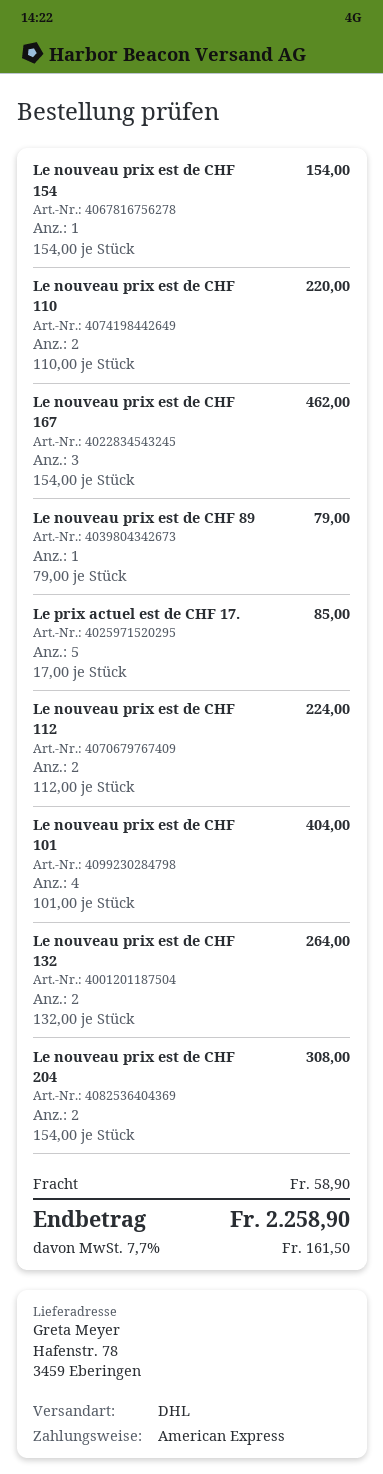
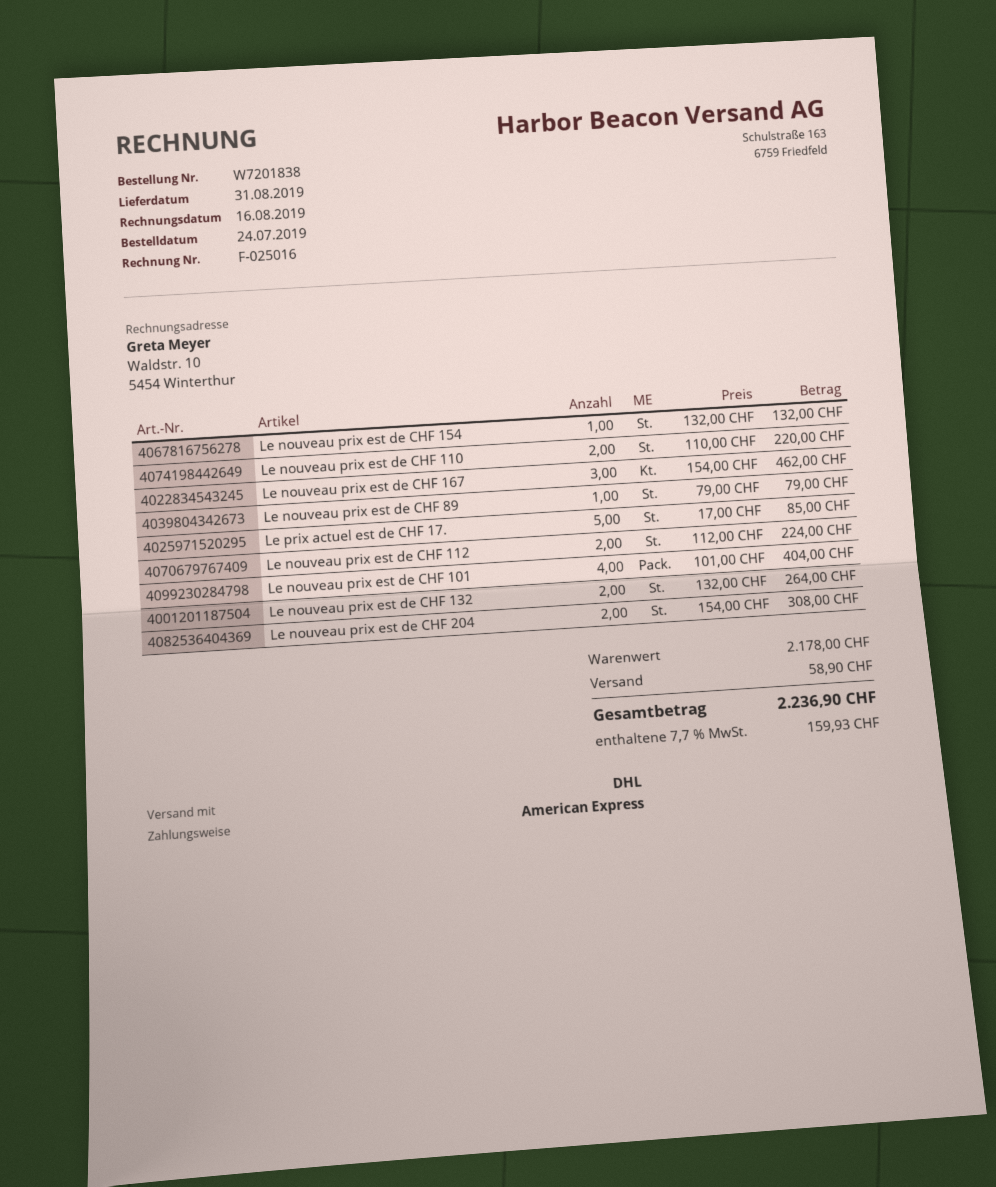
Le nouveau prix est de CHF 154: 1 x 154.00 = 154.00 -> 1 x 132.00 = 132.00
tax: 7.7% = 161.50 -> 7.7% = 159.93
total: 2258.90 -> 2236.90

